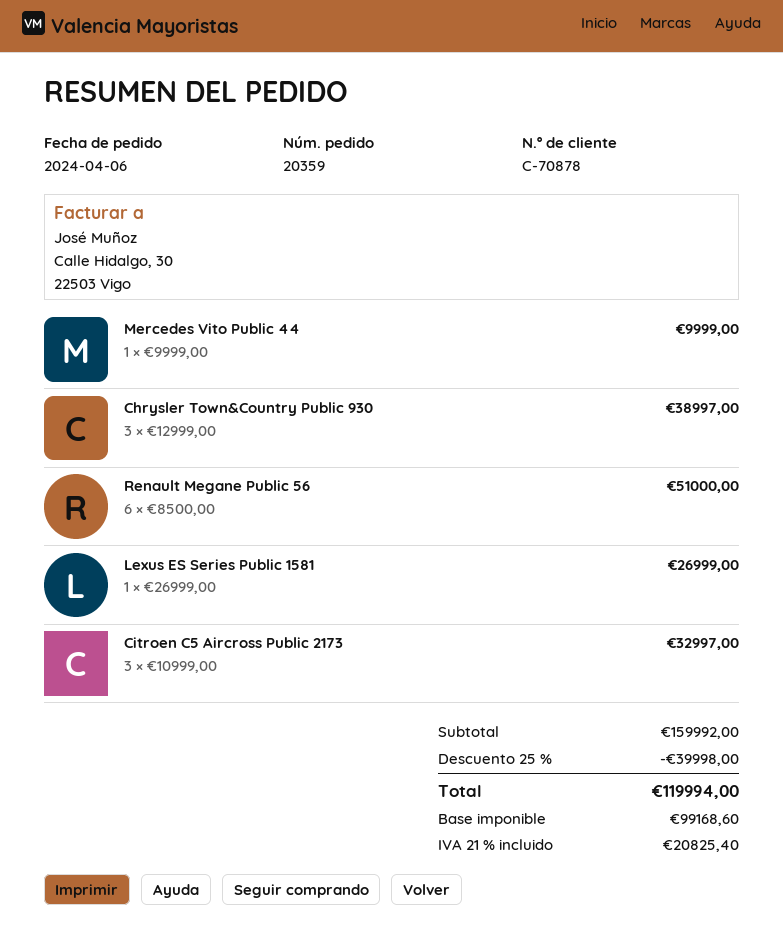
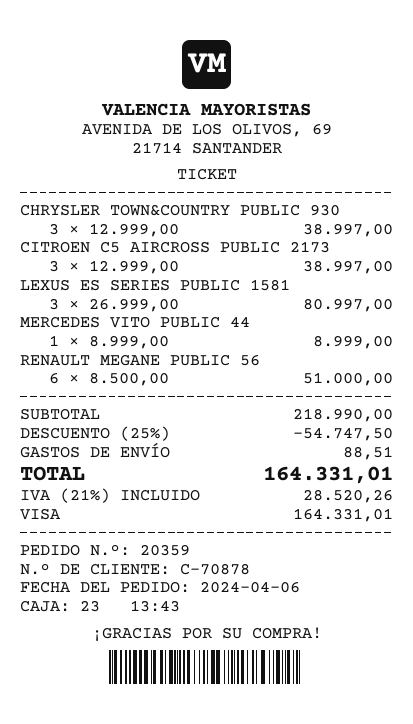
Mercedes Vito Public 44: 1 x 9999.00 = 9999.00 -> 1 x 8999.00 = 8999.00
Lexus ES Series Public 1581: 1 x 26999.00 = 26999.00 -> 3 x 26999.00 = 80997.00
Citroen C5 Aircross Public 2173: 3 x 10999.00 = 32997.00 -> 3 x 12999.00 = 38997.00
subtotal: 159992.00 -> 218990.00
discount: 25% = 39998.00 -> 25% = 54747.50
shipping: none -> 88.51
tax: 21% = 20825.40 -> 21% = 28520.26
total: 119994.00 -> 164331.01

